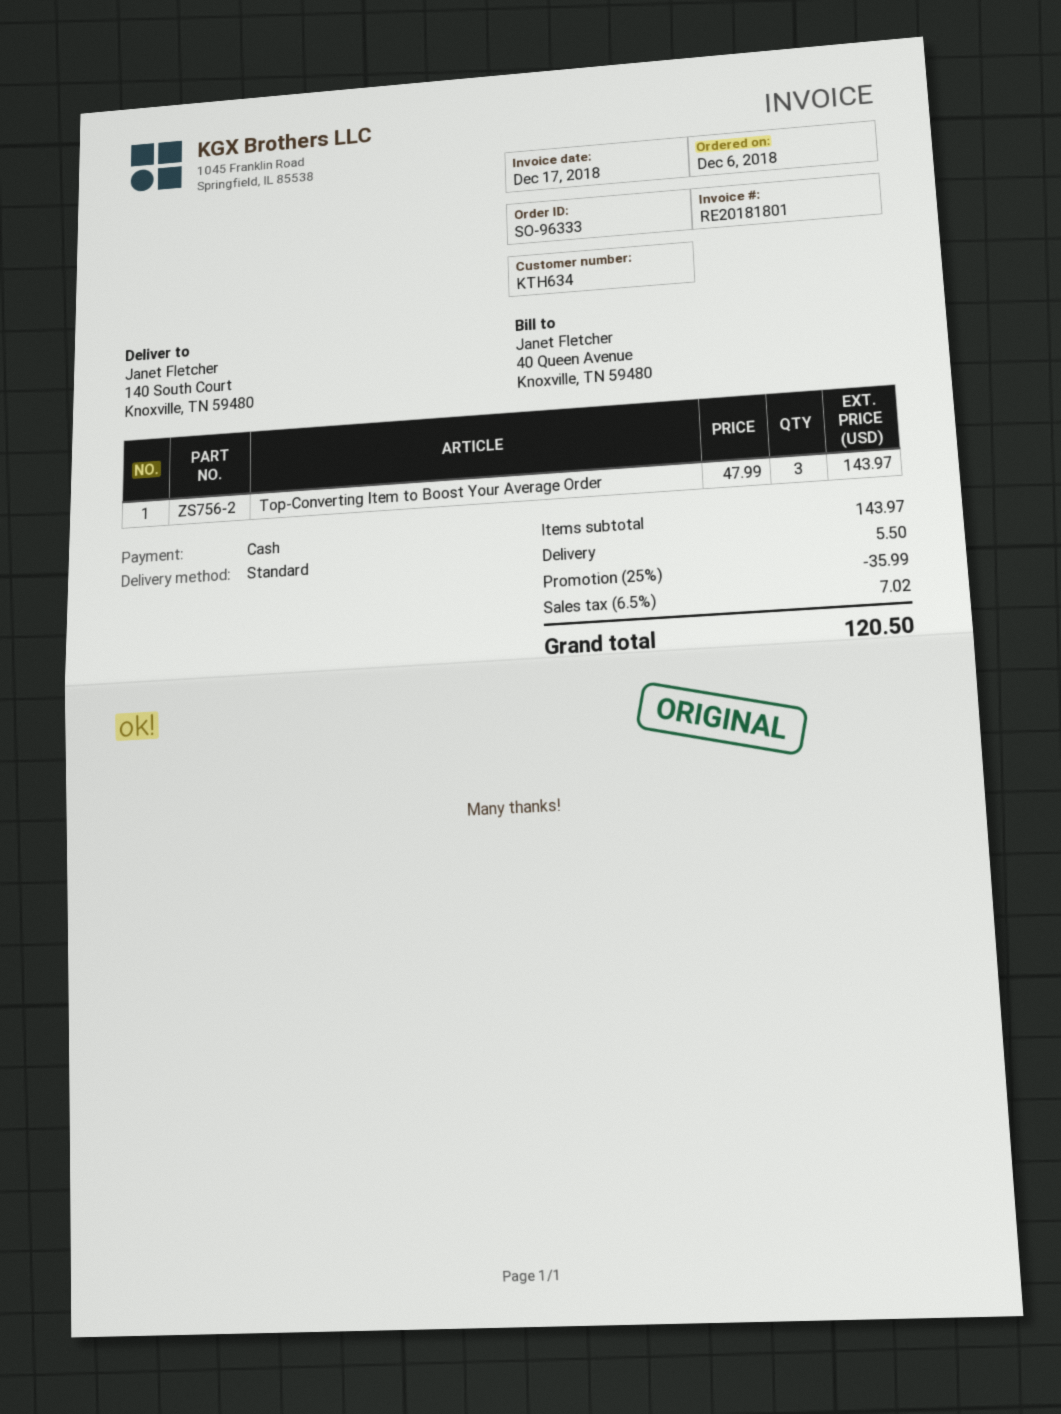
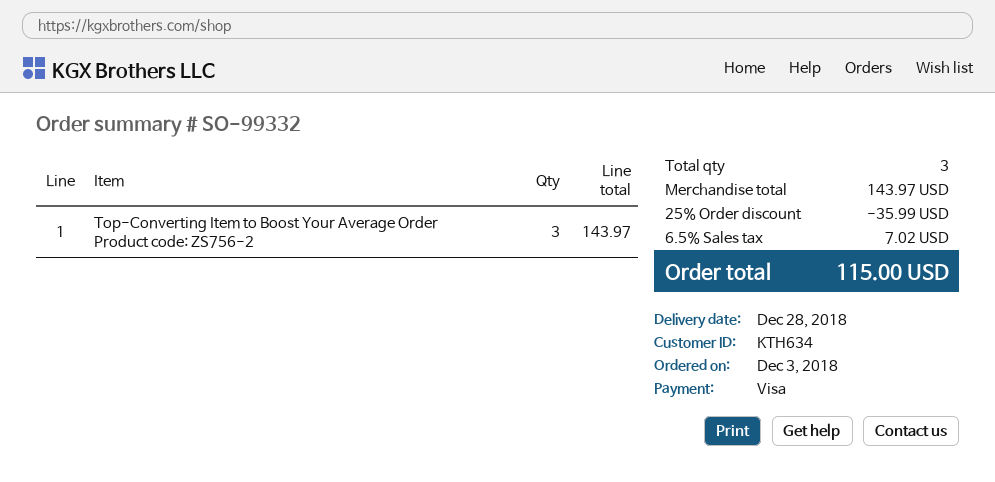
order number: SO-96333 -> SO-99332
order date: 2018-12-06 -> 2018-12-03
payment method: cash -> Visa
shipping: 5.50 -> none
total: 120.50 -> 115.00

